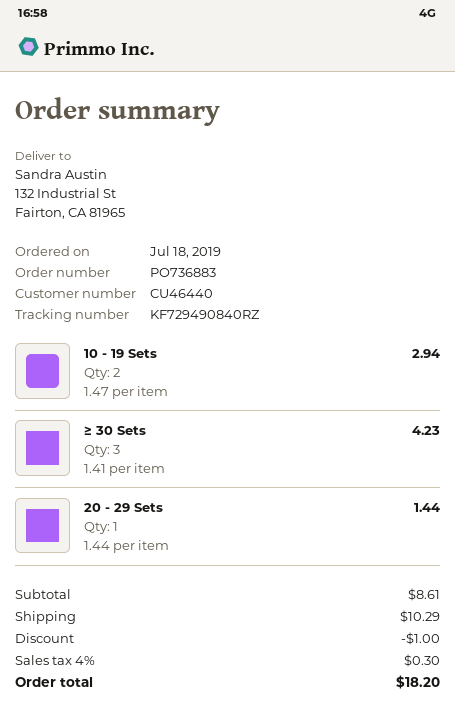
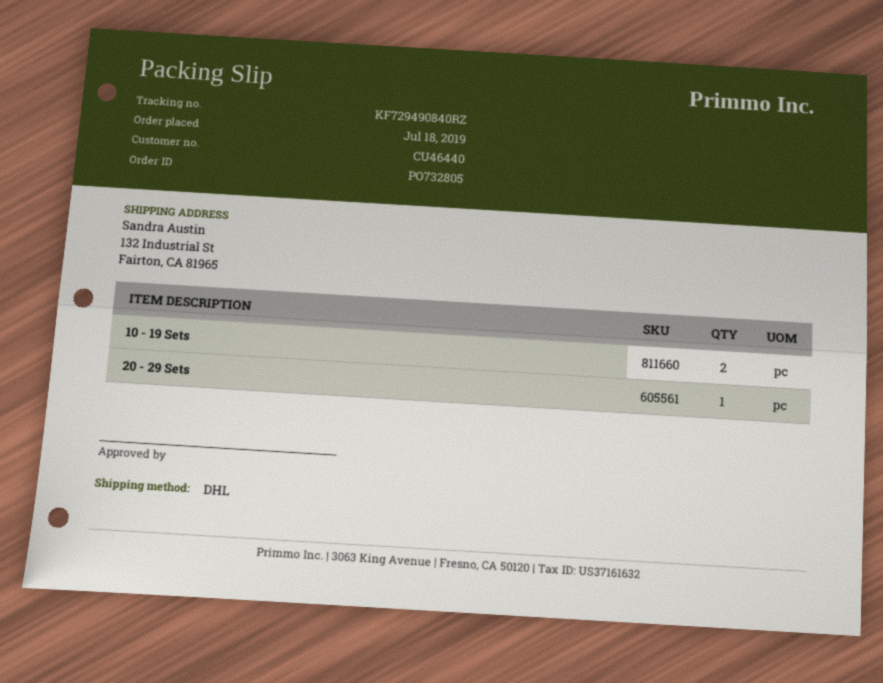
order number: PO736883 -> PO732805
≥ 30 Sets: 3 -> none

